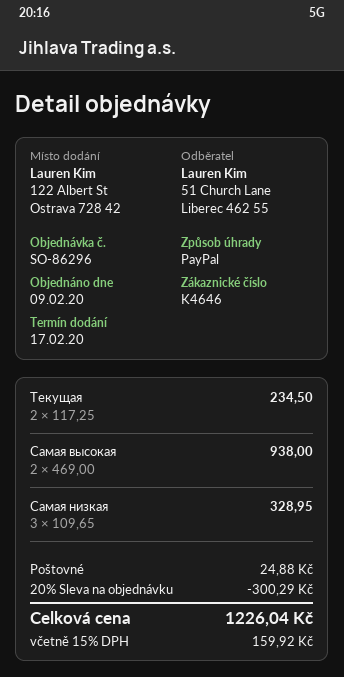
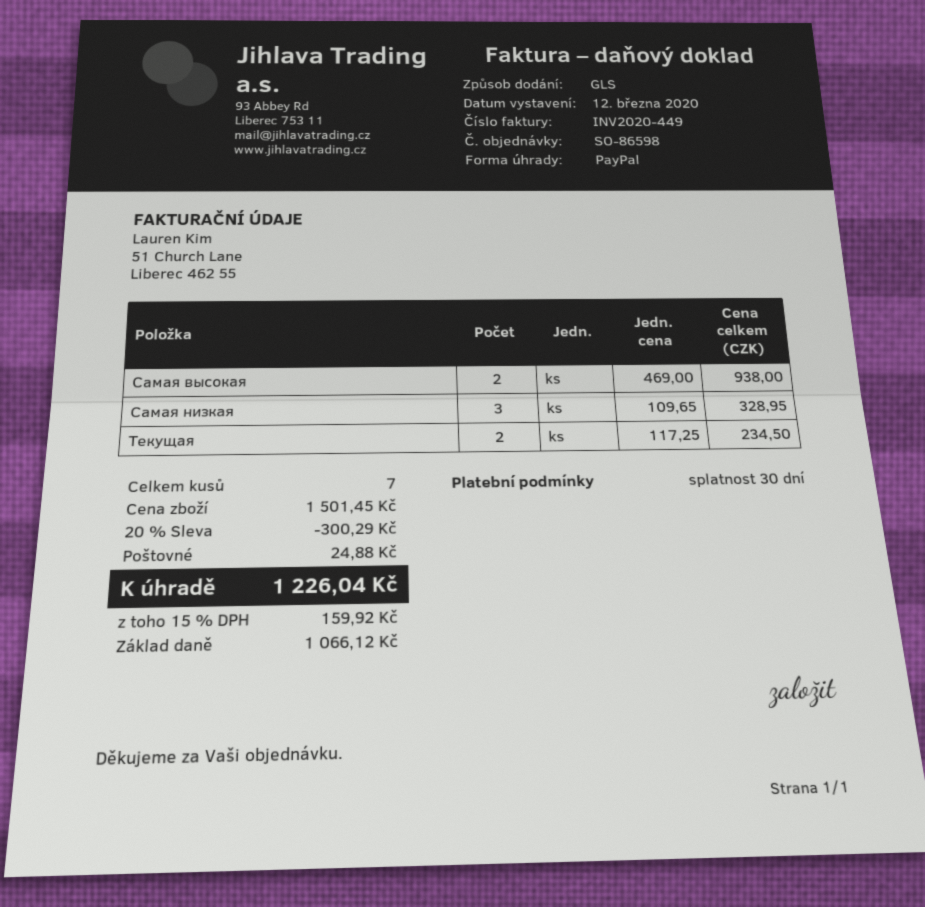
order number: SO-86296 -> SO-86598

